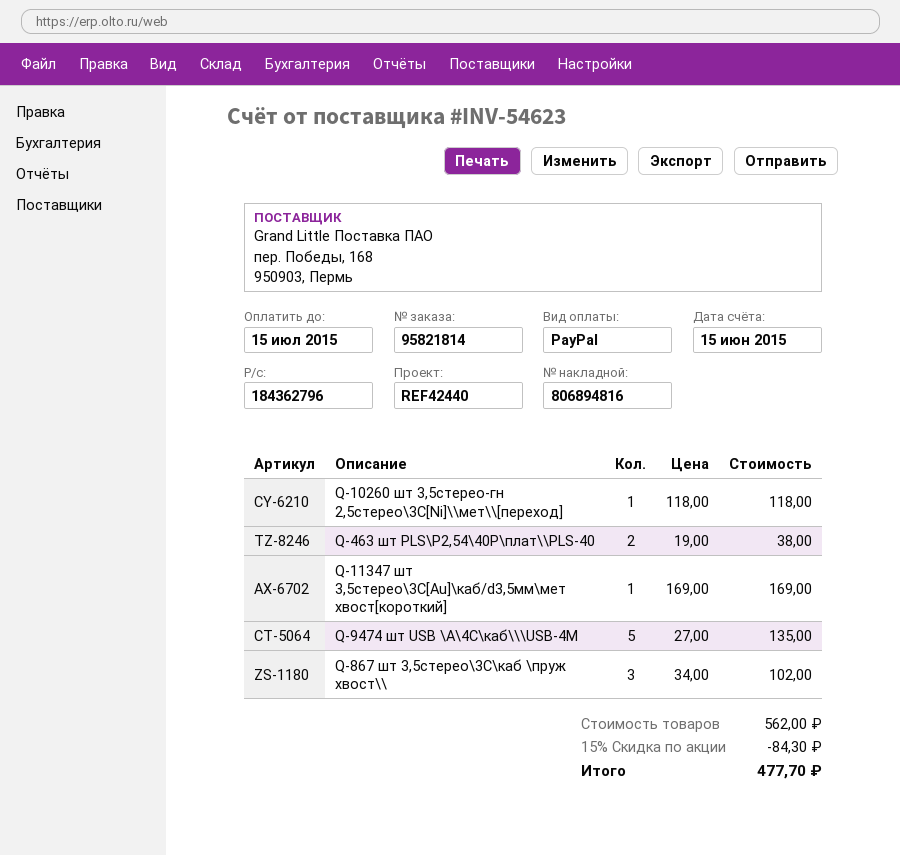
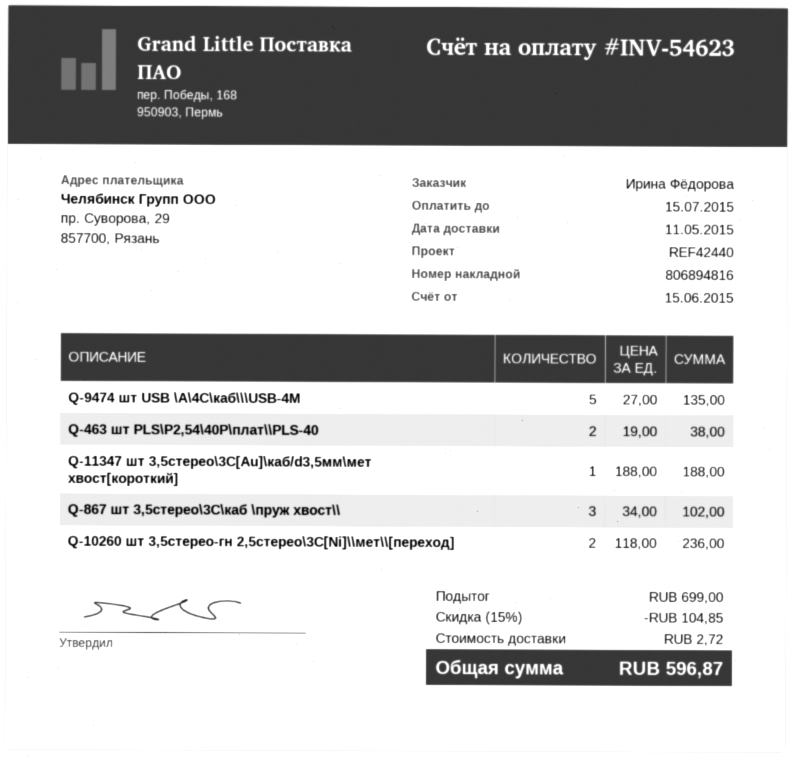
Q-10260 шт 3,5стерео-гн 2,5стерео\3C[Ni]\\мет\\[переход]: 1 x 118.00 = 118.00 -> 2 x 118.00 = 236.00
Q-11347 шт 3,5стерео\3C[Au]\каб/d3,5мм\мет хвост[короткий]: 1 x 169.00 = 169.00 -> 1 x 188.00 = 188.00
subtotal: 562.00 -> 699.00
discount: 15% = 84.30 -> 15% = 104.85
shipping: none -> 2.72
total: 477.70 -> 596.87

